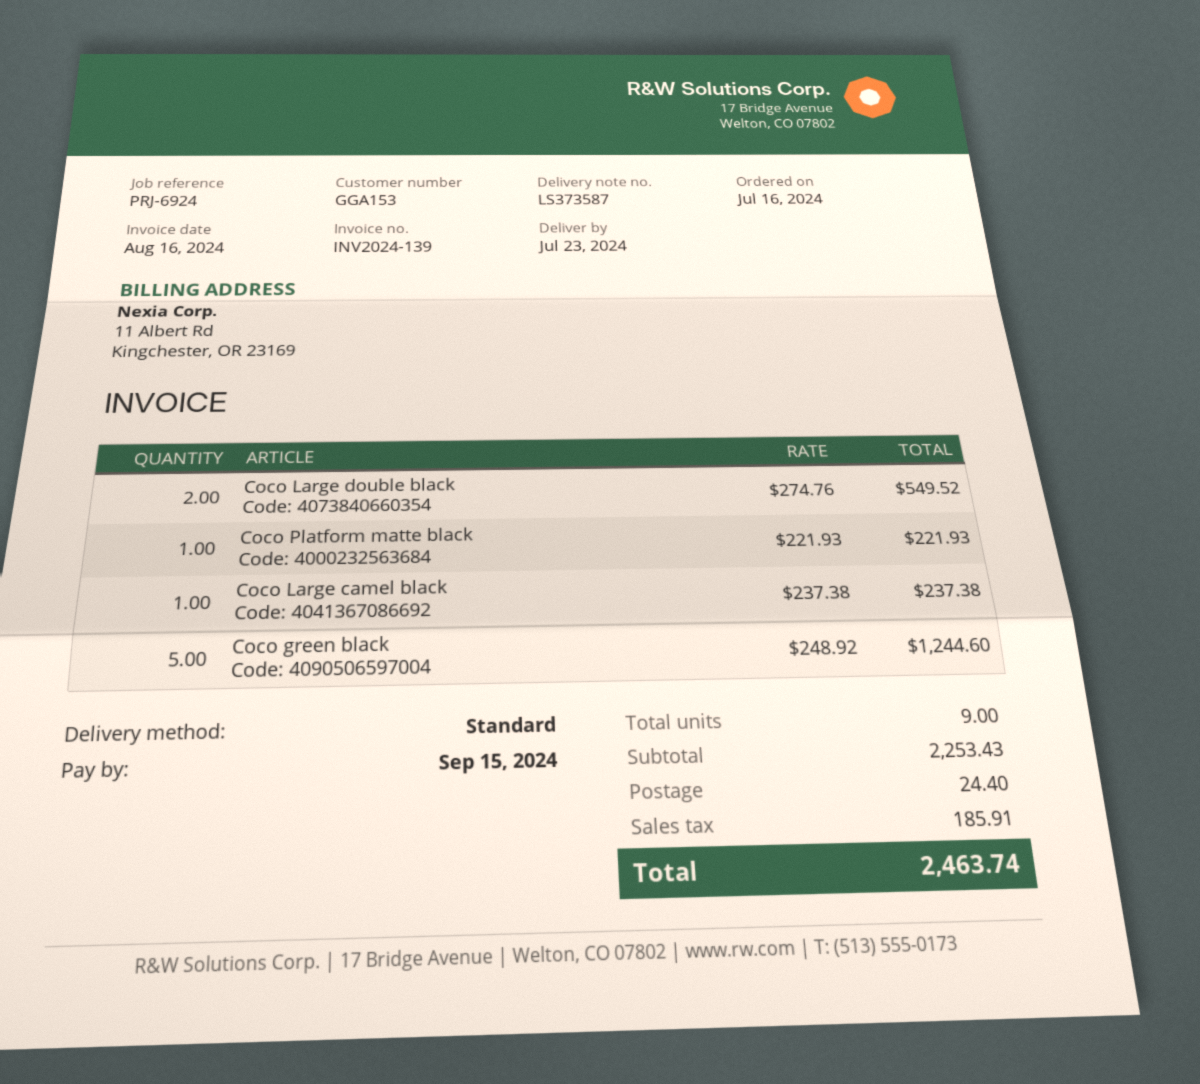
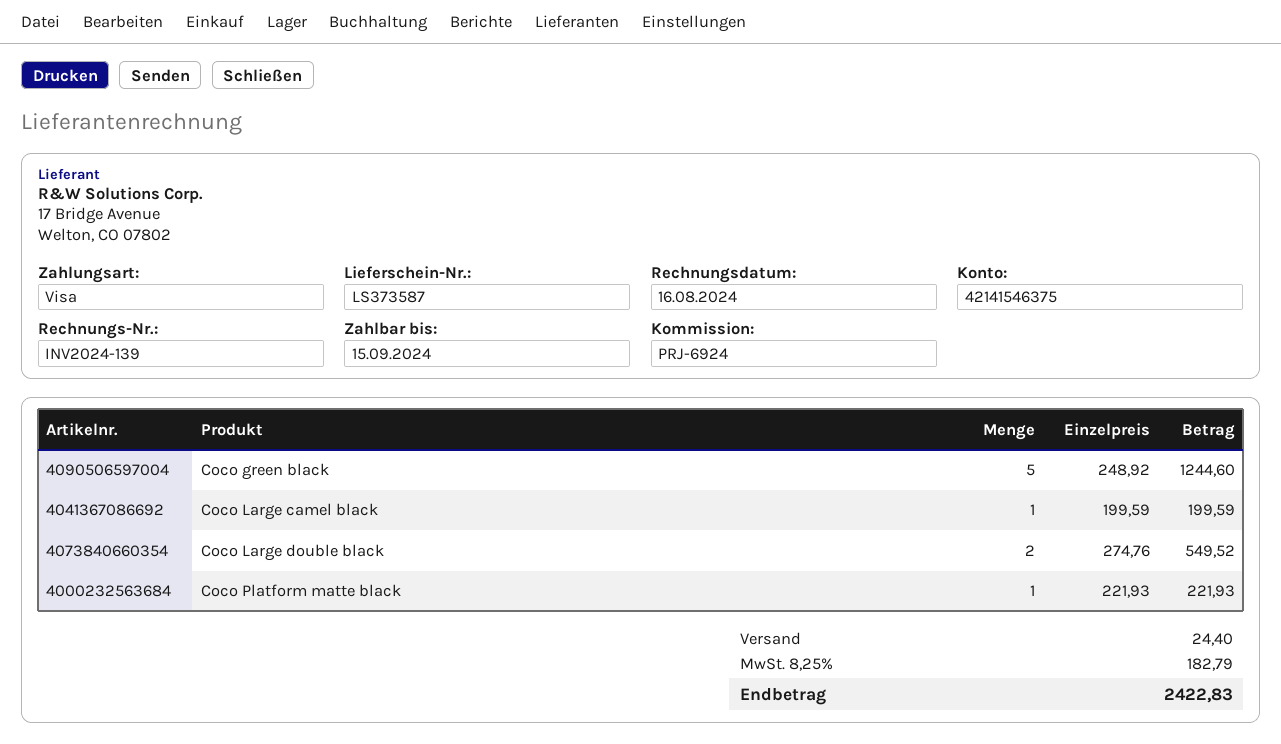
Coco Large camel black: 1 x 237.38 = 237.38 -> 1 x 199.59 = 199.59
tax: 185.91 -> 182.79
total: 2463.74 -> 2422.83

